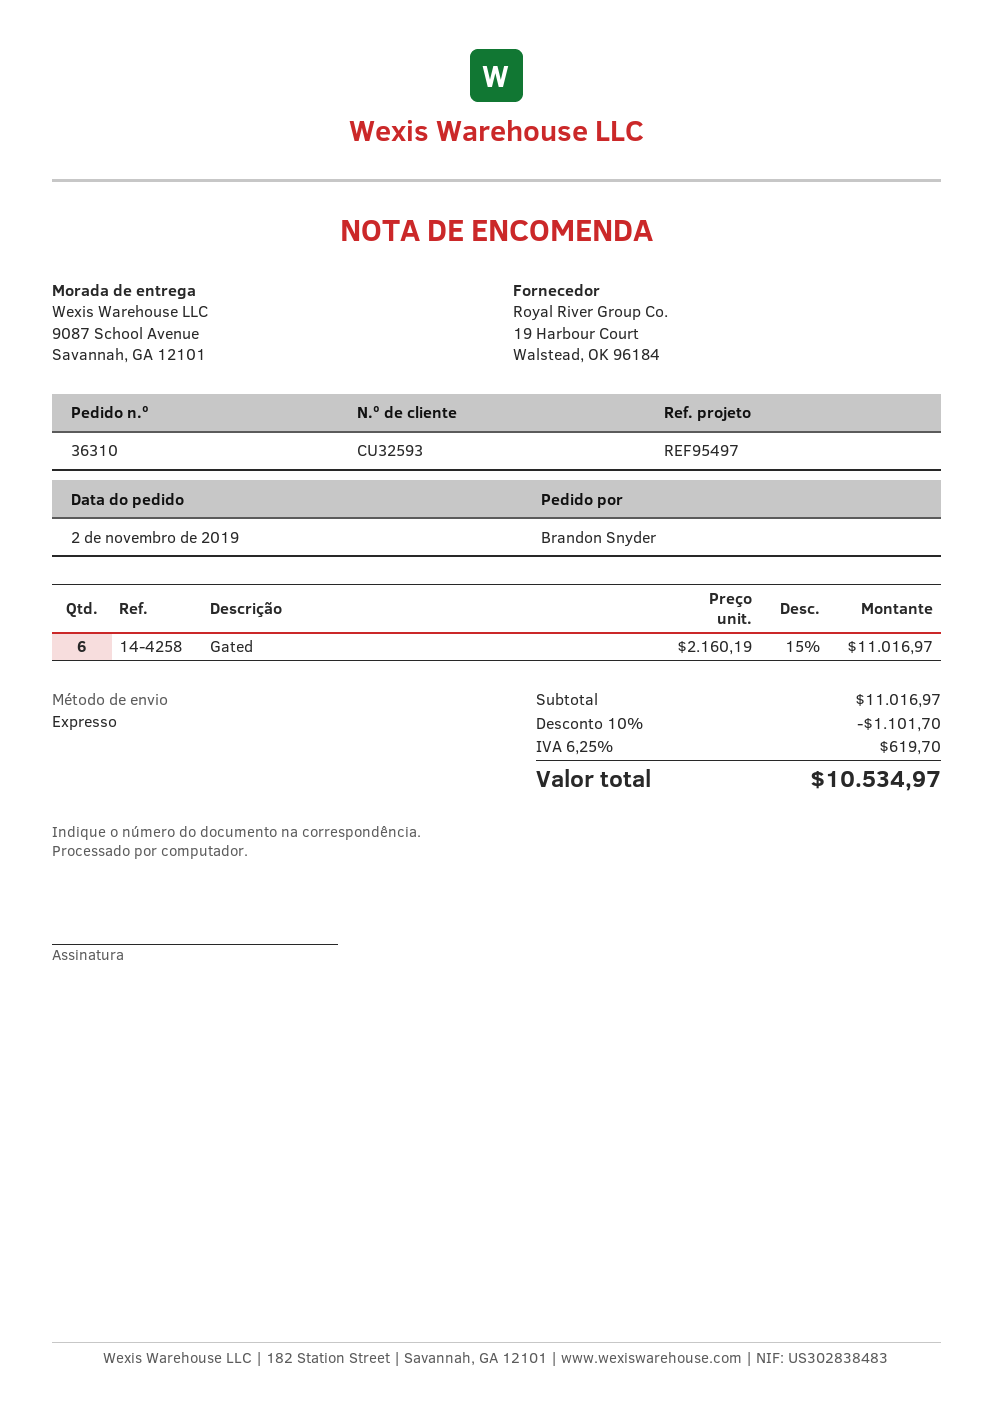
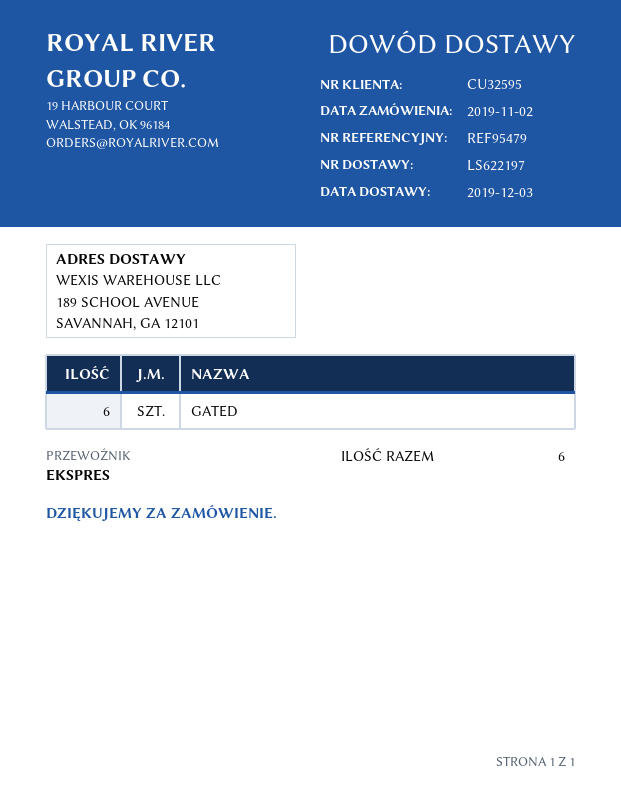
customer number: CU32593 -> CU32595
reference: REF95497 -> REF95479
ship to: 9087 School Avenue, Savannah, GA 12101 -> 189 SCHOOL AVENUE, SAVANNAH, GA 12101

